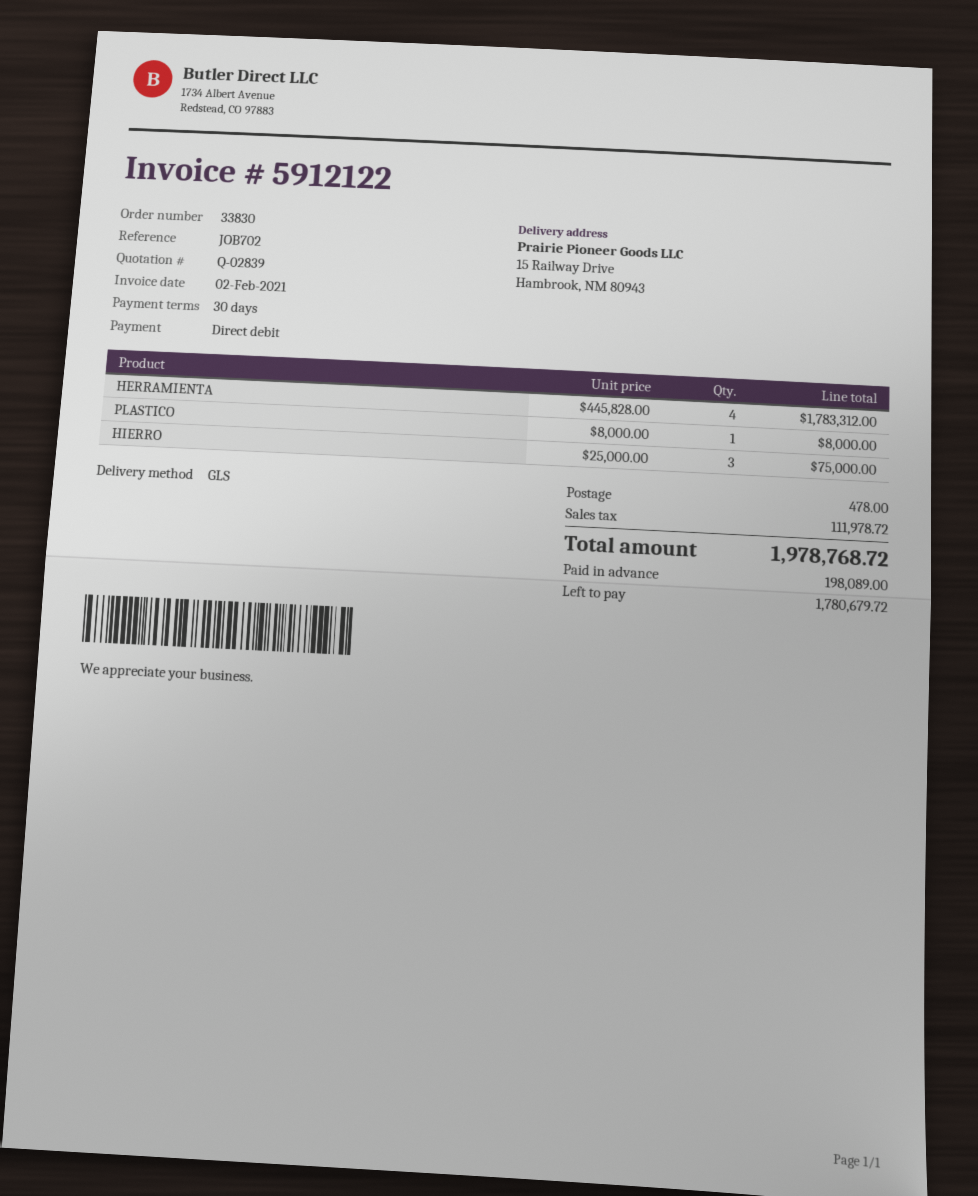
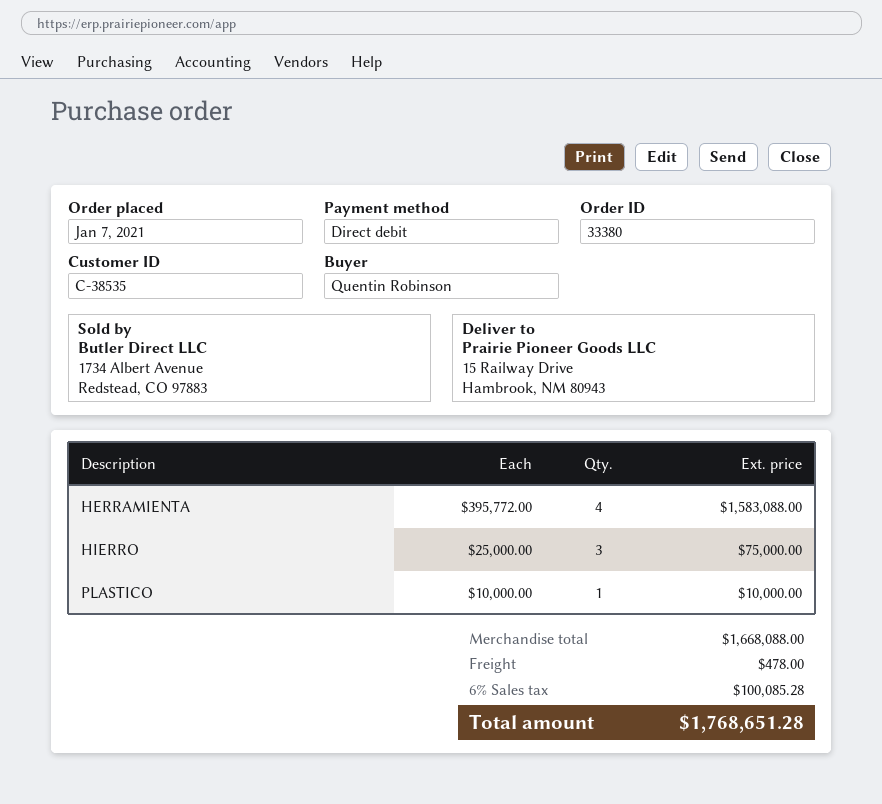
order number: 33830 -> 33380
HERRAMIENTA: 4 x 445828.00 = 1783312.00 -> 4 x 395772.00 = 1583088.00
PLASTICO: 1 x 8000.00 = 8000.00 -> 1 x 10000.00 = 10000.00
tax: 111978.72 -> 100085.28
total: 1978768.72 -> 1768651.28

